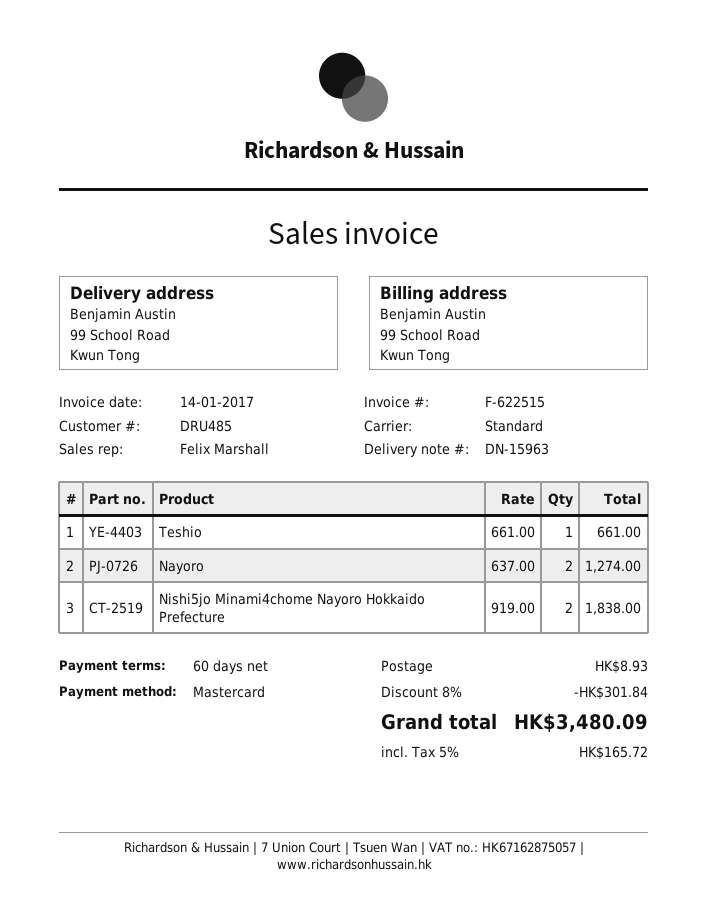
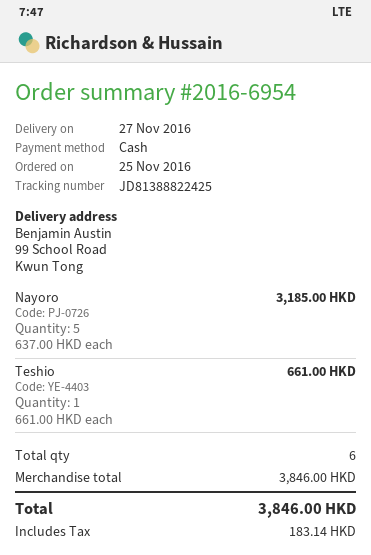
payment method: Mastercard -> cash
Nayoro: 2 x 637.00 = 1274.00 -> 5 x 637.00 = 3185.00
Nishi5jo Minami4chome Nayoro Hokkaido Prefecture: 2 x 919.00 = 1838.00 -> none
discount: 8% = 301.84 -> none
shipping: 8.93 -> none
tax: 165.72 -> 183.14
total: 3480.09 -> 3846.00

